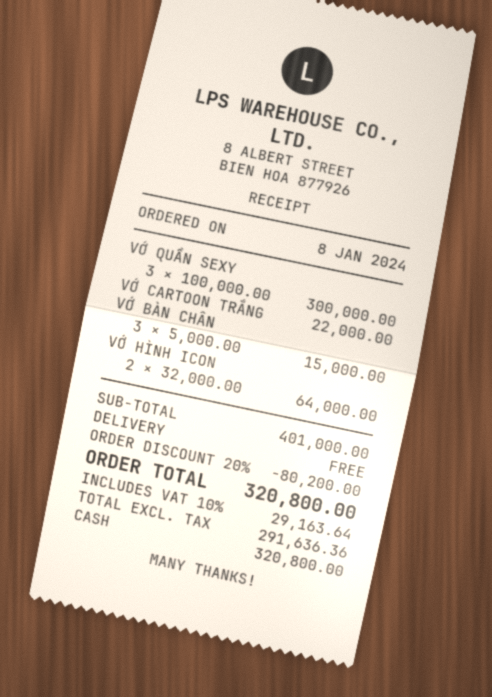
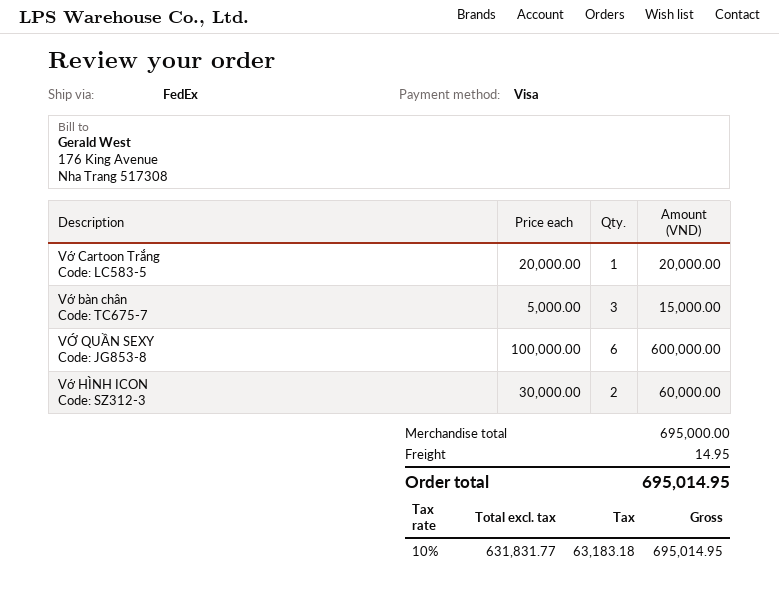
payment method: cash -> Visa
VỚ QUẦN SEXY: 3 x 100000.00 = 300000.00 -> 6 x 100000.00 = 600000.00
VỚ CARTOON TRẮNG: 1 x 22000.00 = 22000.00 -> 1 x 20000.00 = 20000.00
VỚ HÌNH ICON: 2 x 32000.00 = 64000.00 -> 2 x 30000.00 = 60000.00
subtotal: 401000.00 -> 695000.00
discount: 20% = 80200.00 -> none
shipping: 0.00 -> 14.95
net: 291636.36 -> 631831.77
tax: 10% = 29163.64 -> 10% = 63183.18
total: 320800.00 -> 695014.95

